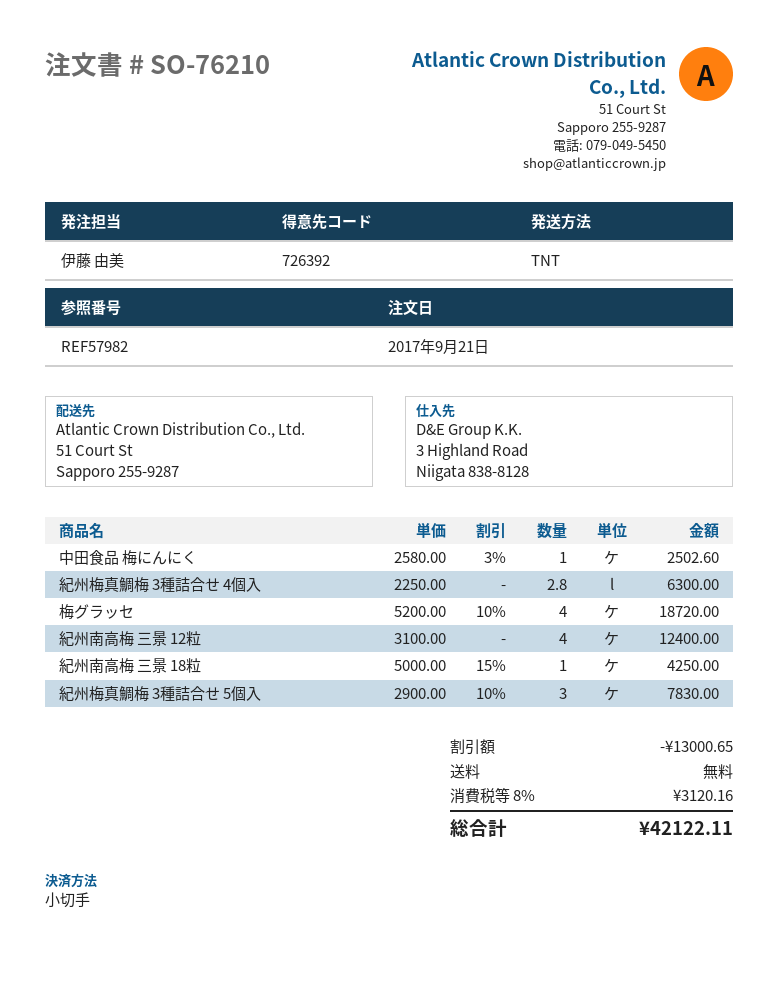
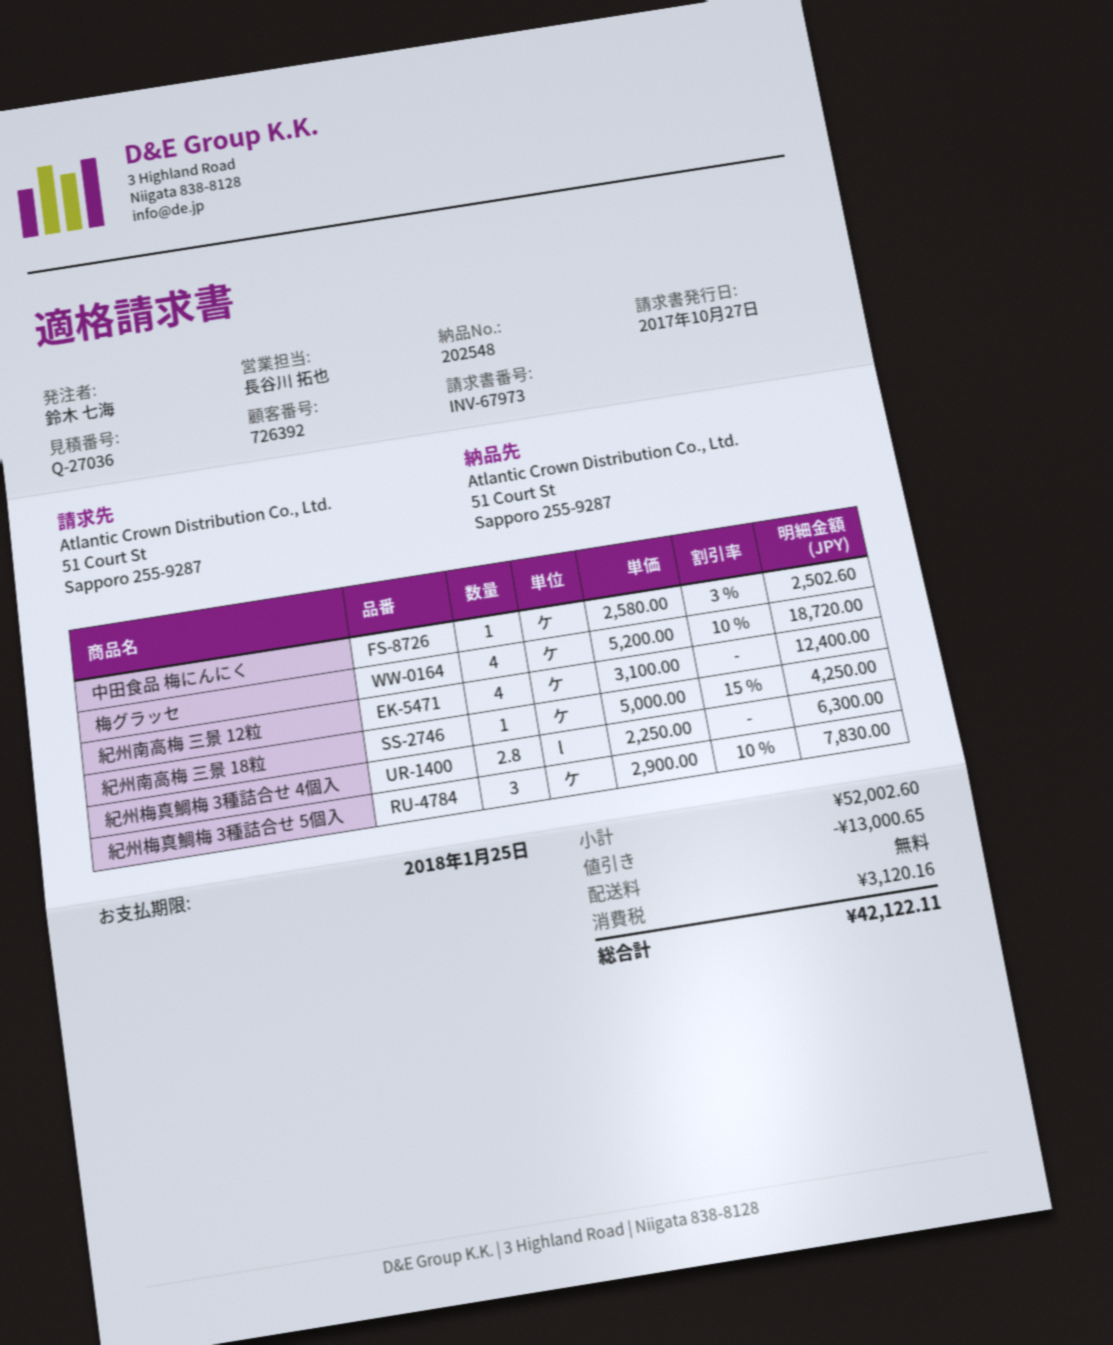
ordered by: 伊藤 由美 -> 鈴木 七海

